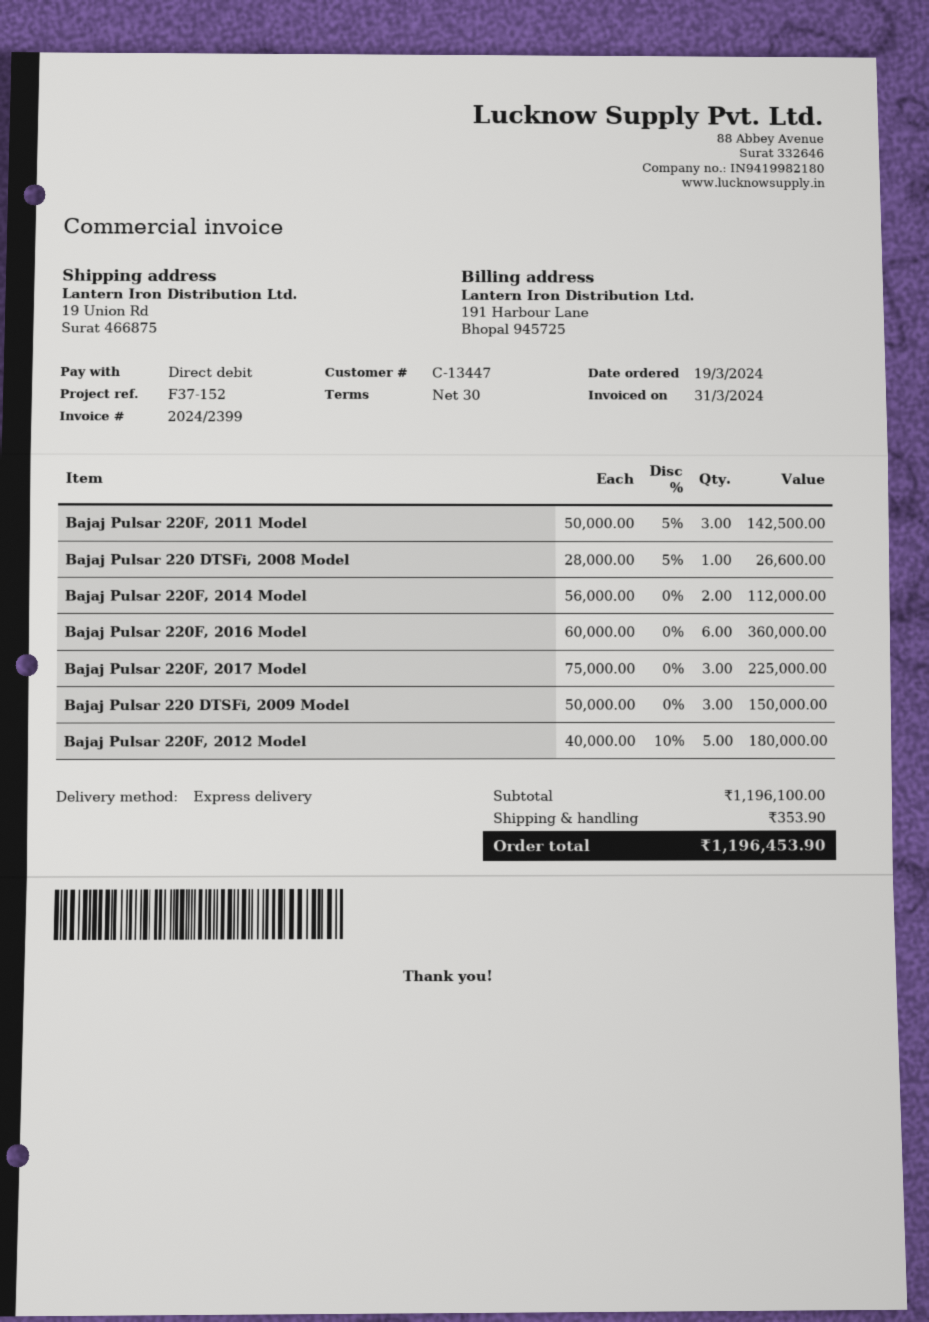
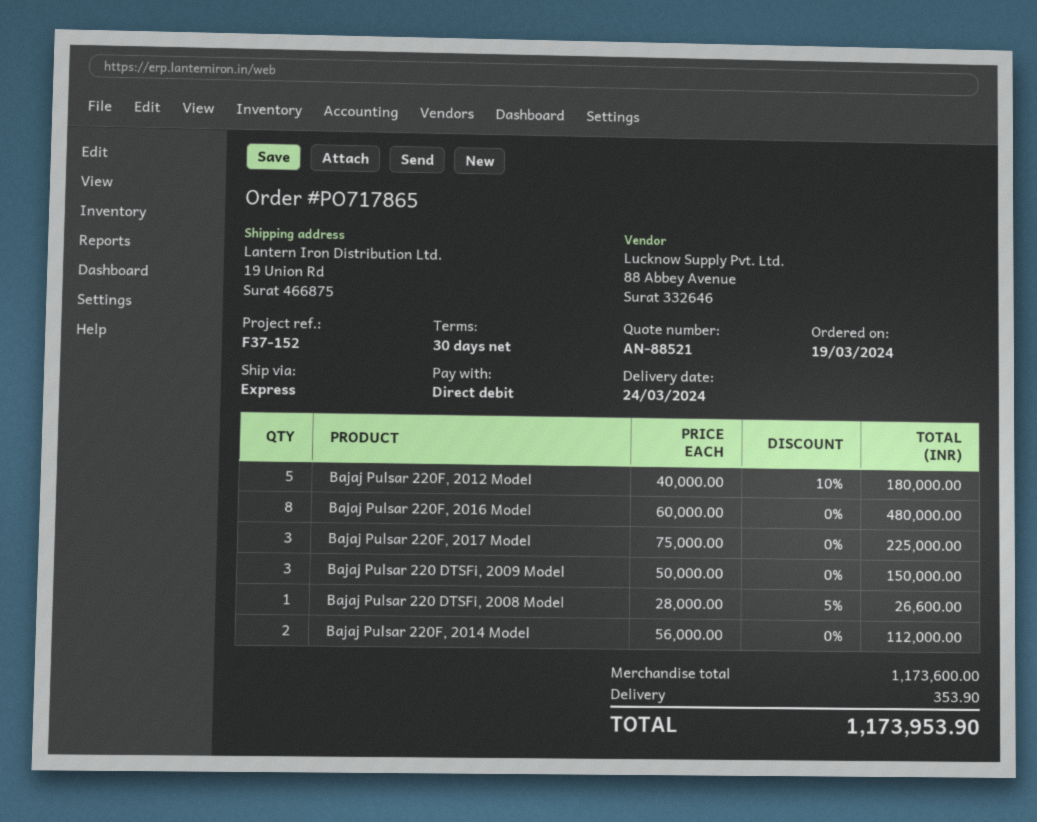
Bajaj Pulsar 220F, 2011 Model: 3 x 50000.00 - 5% = 142500.00 -> none
Bajaj Pulsar 220F, 2016 Model: 6 x 60000.00 = 360000.00 -> 8 x 60000.00 = 480000.00
subtotal: 1196100.00 -> 1173600.00
total: 1196453.90 -> 1173953.90

